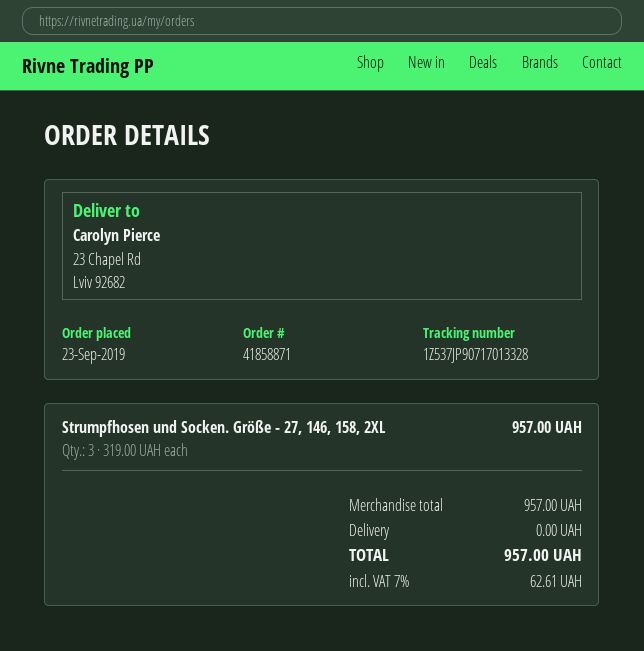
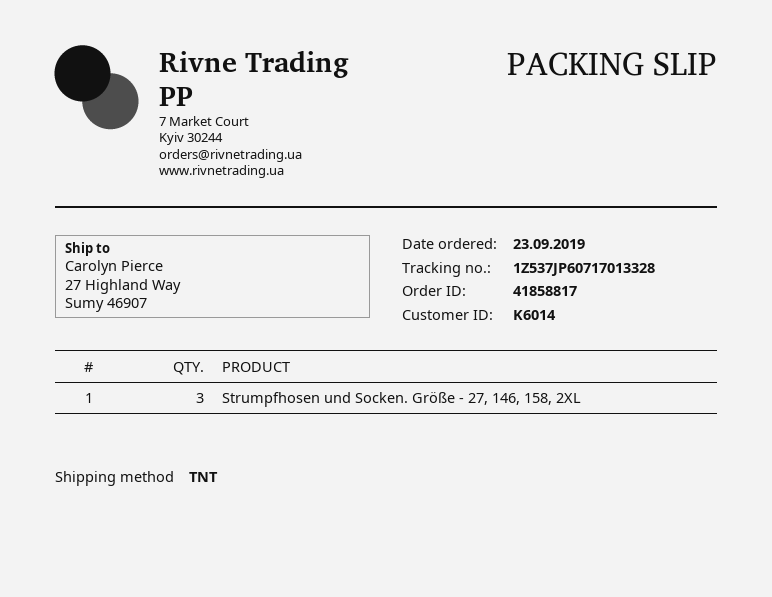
order number: 41858871 -> 41858817
tracking number: 1Z537JP90717013328 -> 1Z537JP60717013328
ship to: 23 Chapel Rd, Lviv 92682 -> 27 Highland Way, Sumy 46907

